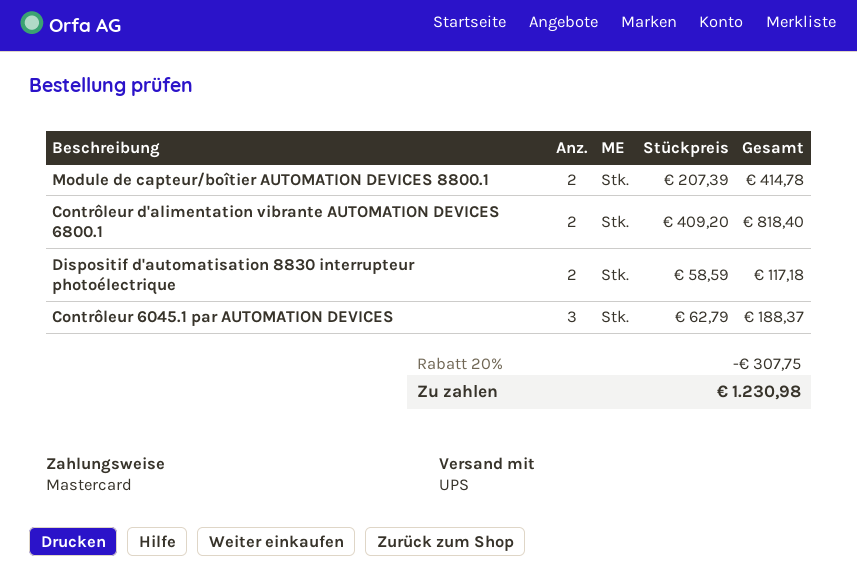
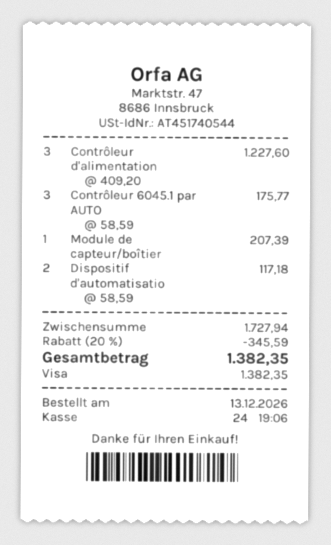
payment method: Mastercard -> Visa
Module de capteur/boîtier AUTOMATION DEVICES 8800.1: 2 x 207.39 = 414.78 -> 1 x 207.39 = 207.39
Contrôleur d'alimentation vibrante AUTOMATION DEVICES 6800.1: 2 x 409.20 = 818.40 -> 3 x 409.20 = 1227.60
Contrôleur 6045.1 par AUTOMATION DEVICES: 3 x 62.79 = 188.37 -> 3 x 58.59 = 175.77
discount: 20% = 307.75 -> 20% = 345.59
total: 1230.98 -> 1382.35

